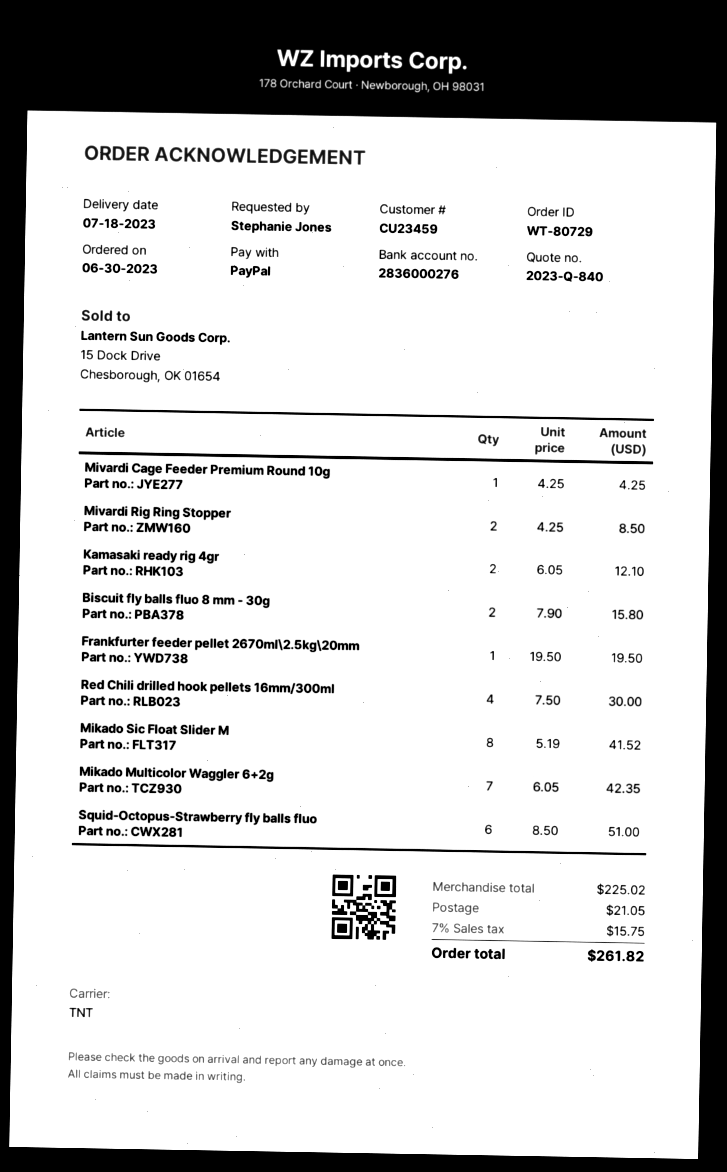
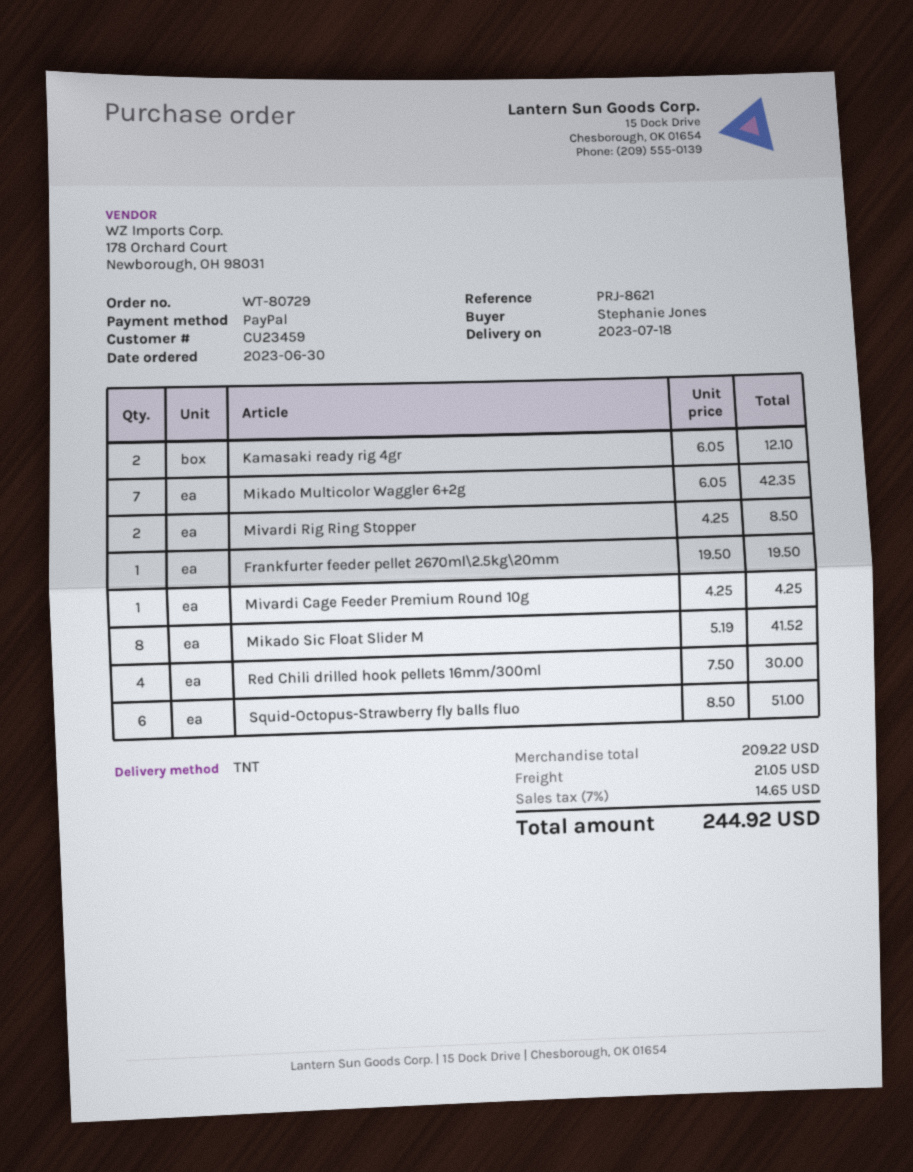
Biscuit fly balls fluo 8 mm - 30g: 2 x 7.90 = 15.80 -> none
subtotal: 225.02 -> 209.22
tax: 7% = 15.75 -> 7% = 14.65
total: 261.82 -> 244.92

